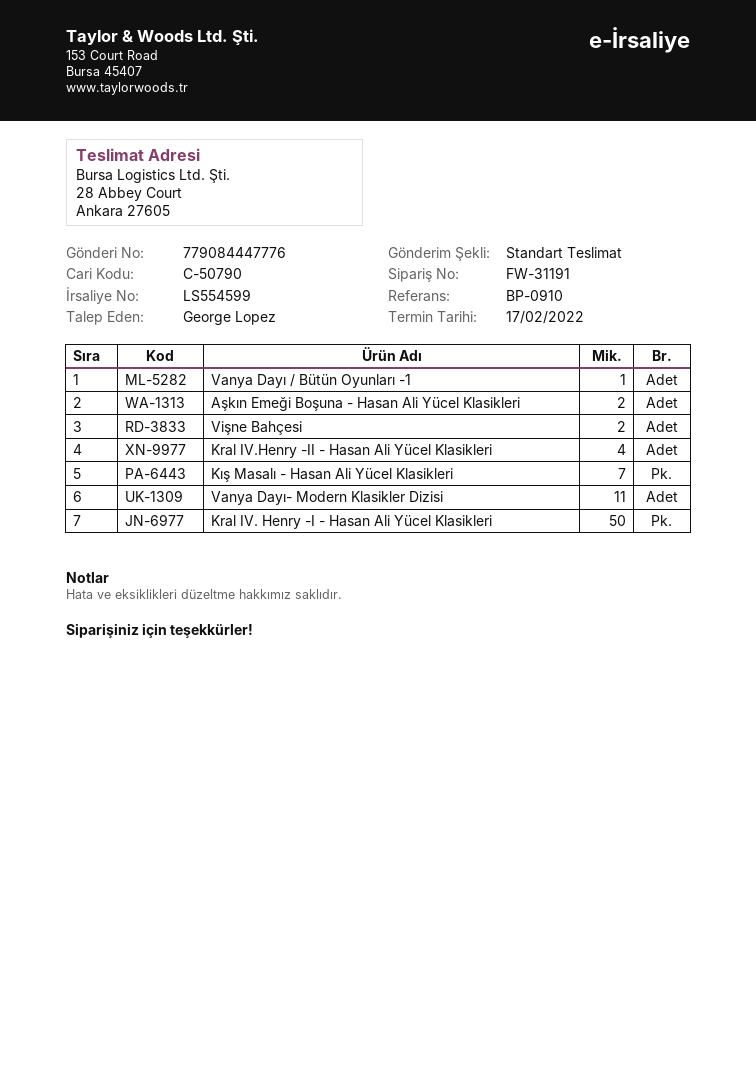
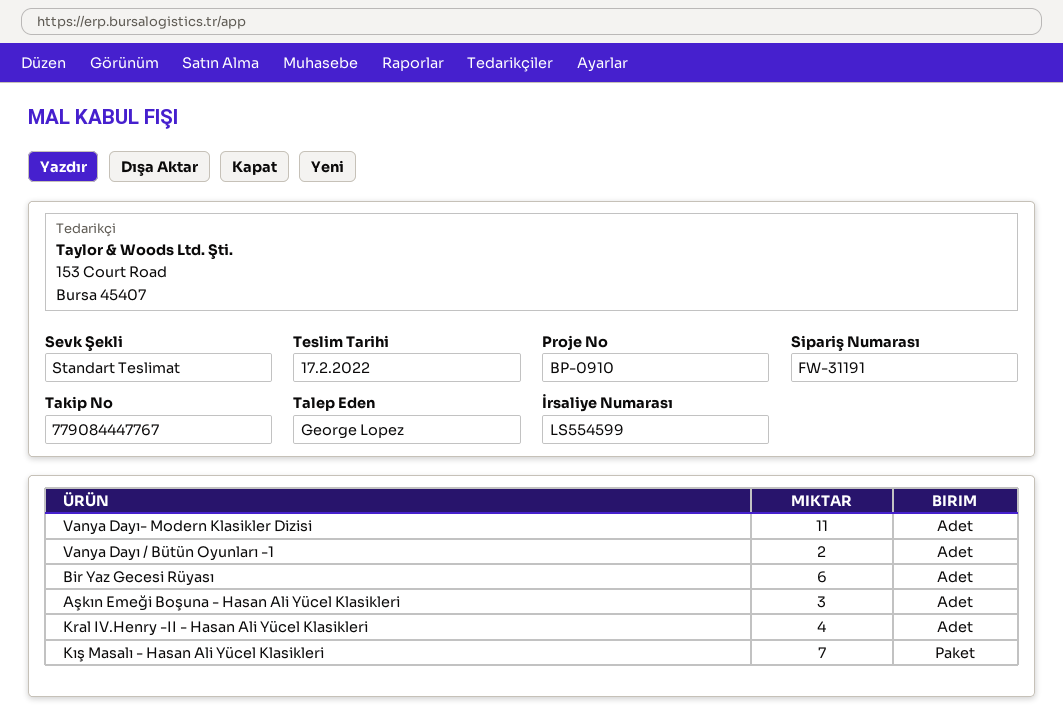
tracking number: 779084447776 -> 779084447767
Vanya Dayı / Bütün Oyunları -1: 1 -> 2
Aşkın Emeği Boşuna - Hasan Ali Yücel Klasikleri: 2 -> 3
Vişne Bahçesi: 2 -> none
Kral IV. Henry -I - Hasan Ali Yücel Klasikleri: 50 -> none
Bir Yaz Gecesi Rüyası: none -> 6

